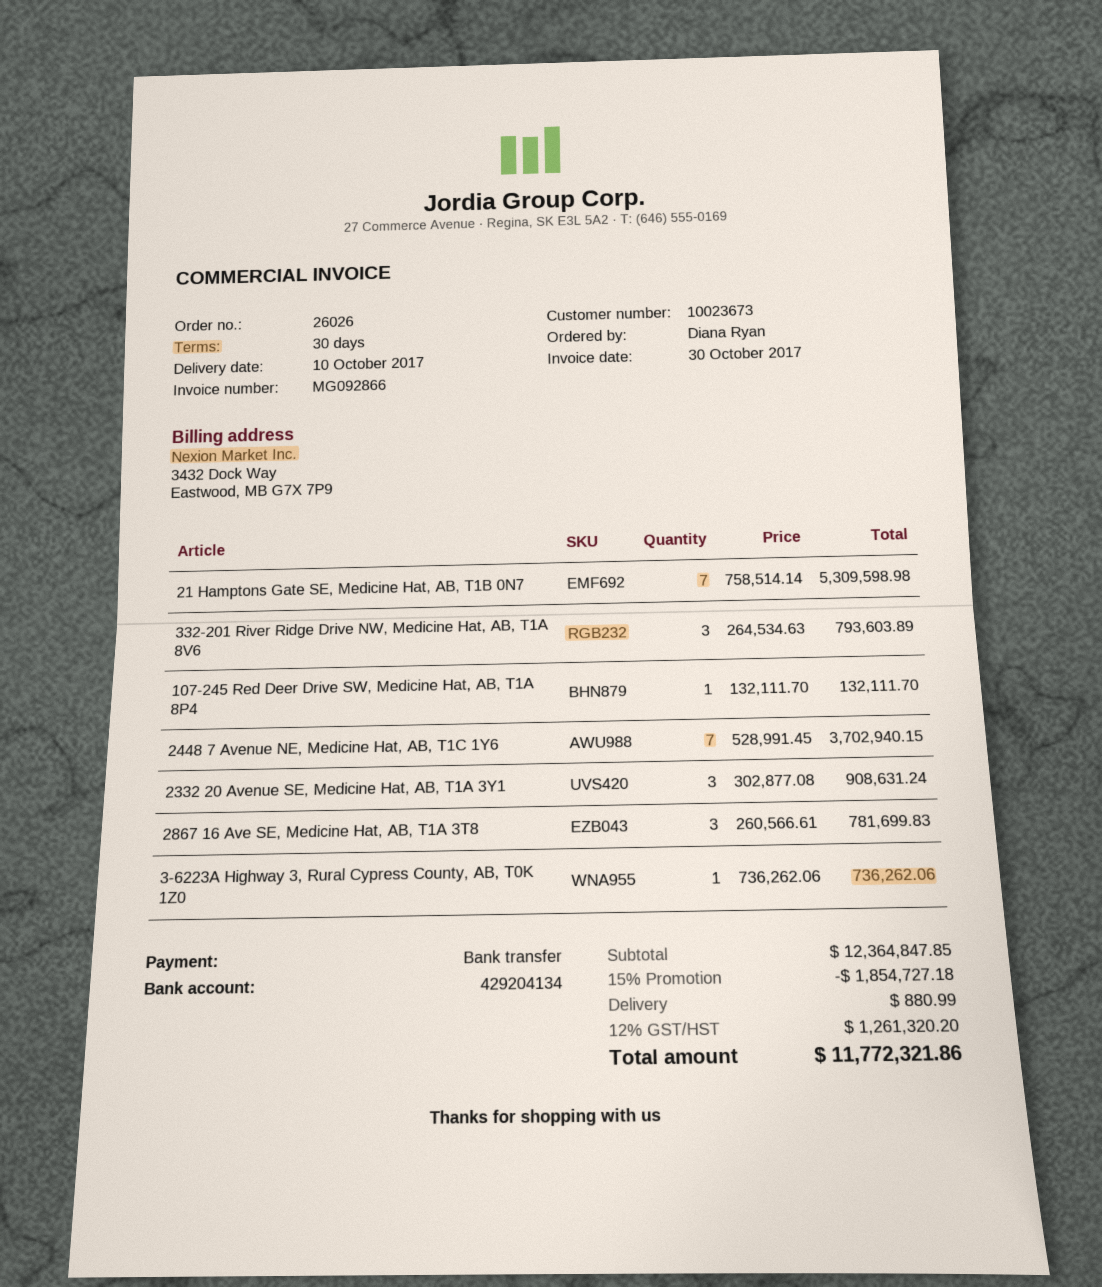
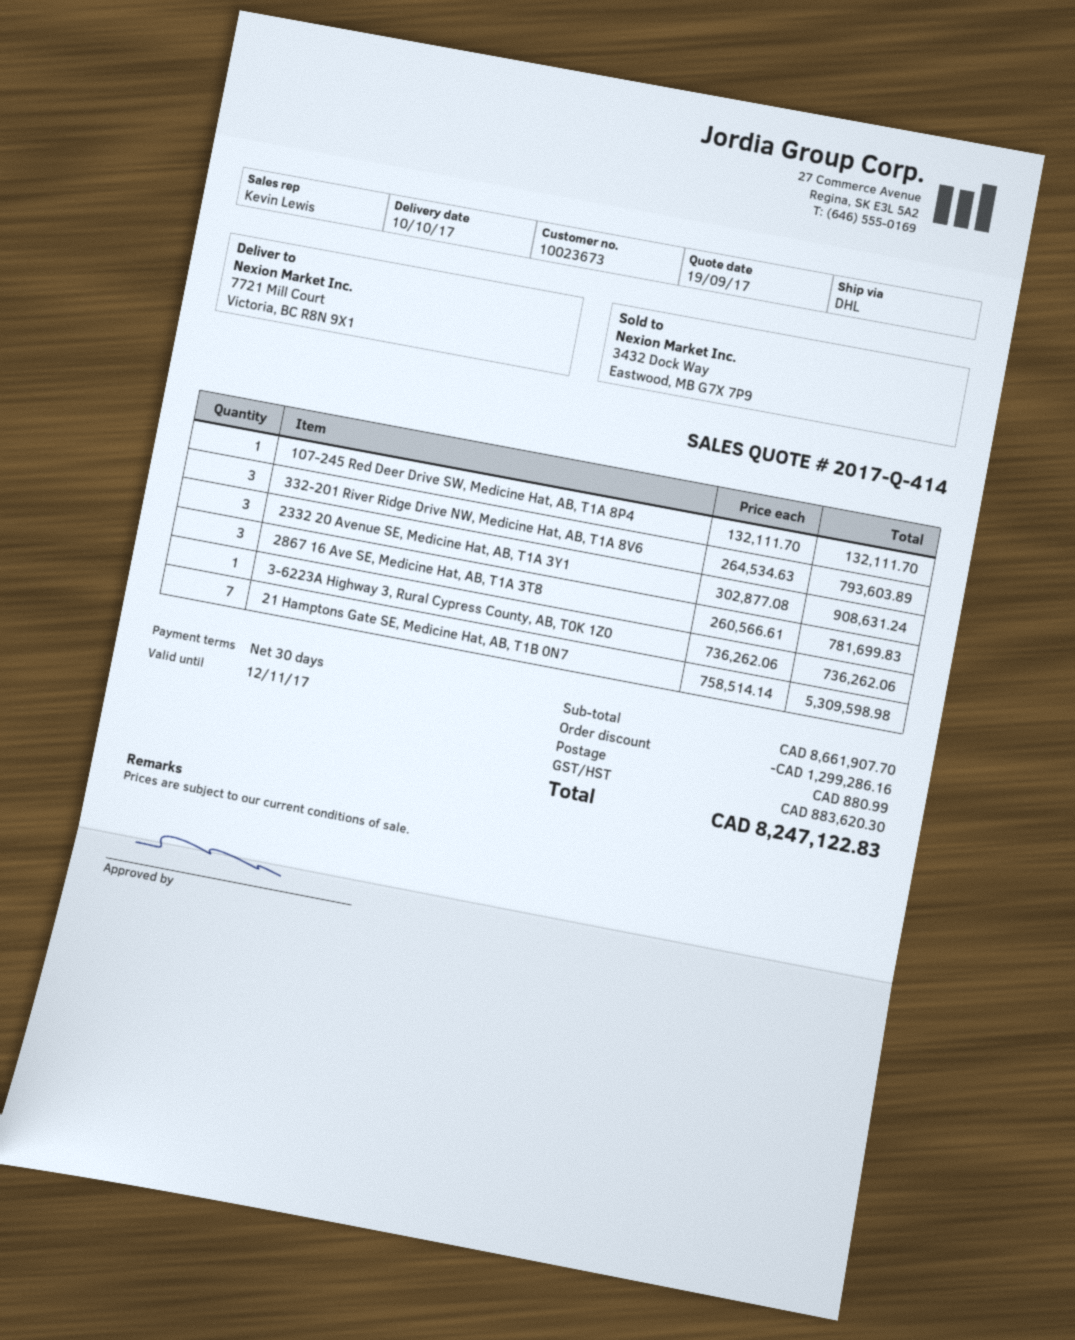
2448 7 Avenue NE, Medicine Hat, AB, T1C 1Y6: 7 x 528991.45 = 3702940.15 -> none
subtotal: 12364847.85 -> 8661907.70
discount: 1854727.18 -> 1299286.16
tax: 1261320.20 -> 883620.30
total: 11772321.86 -> 8247122.83

